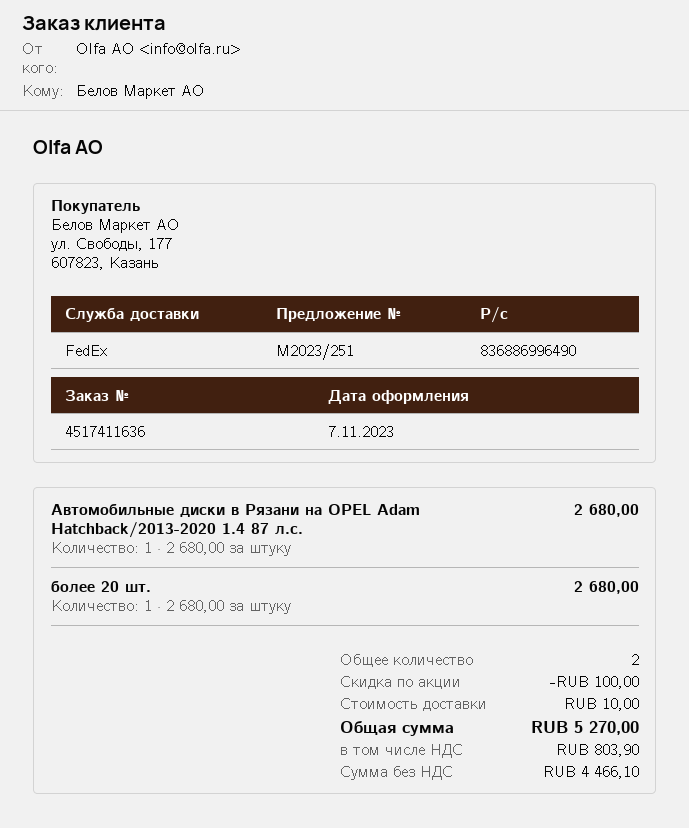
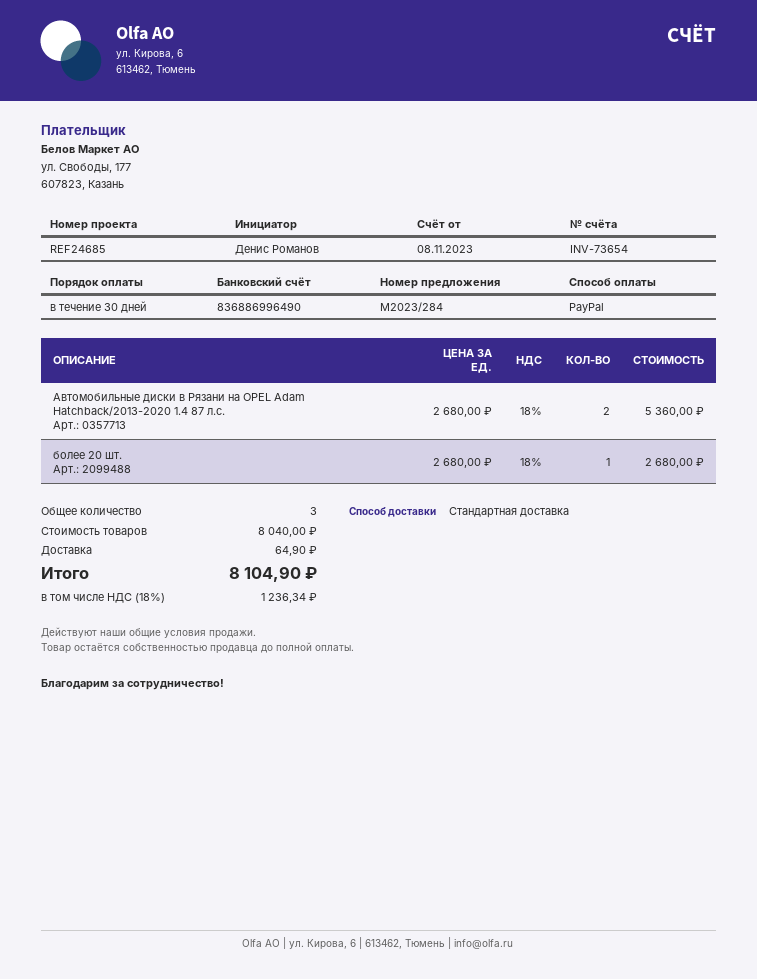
quote number: M2023/251 -> M2023/284
shipping method: FedEx -> standard
Автомобильные диски в Рязани на OPEL Adam Hatchback/2013-2020 1.4 87 л.с.: 1 x 2680.00 = 2680.00 -> 2 x 2680.00 = 5360.00
total quantity: 2 -> 3
discount: 100.00 -> none
shipping: 10.00 -> 64.90
tax: 803.90 -> 1236.34
total: 5270.00 -> 8104.90

